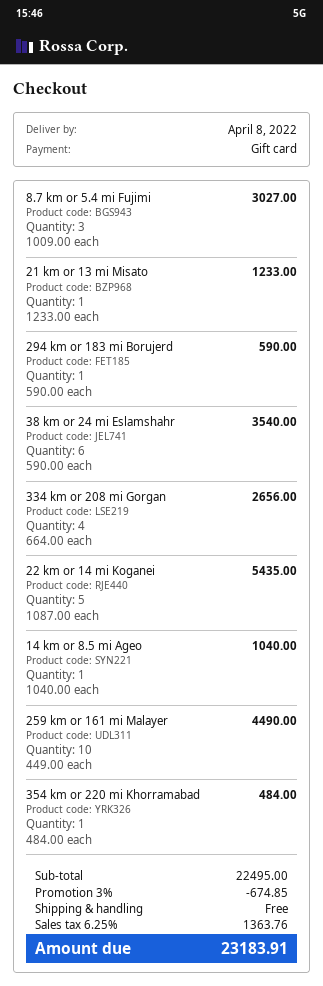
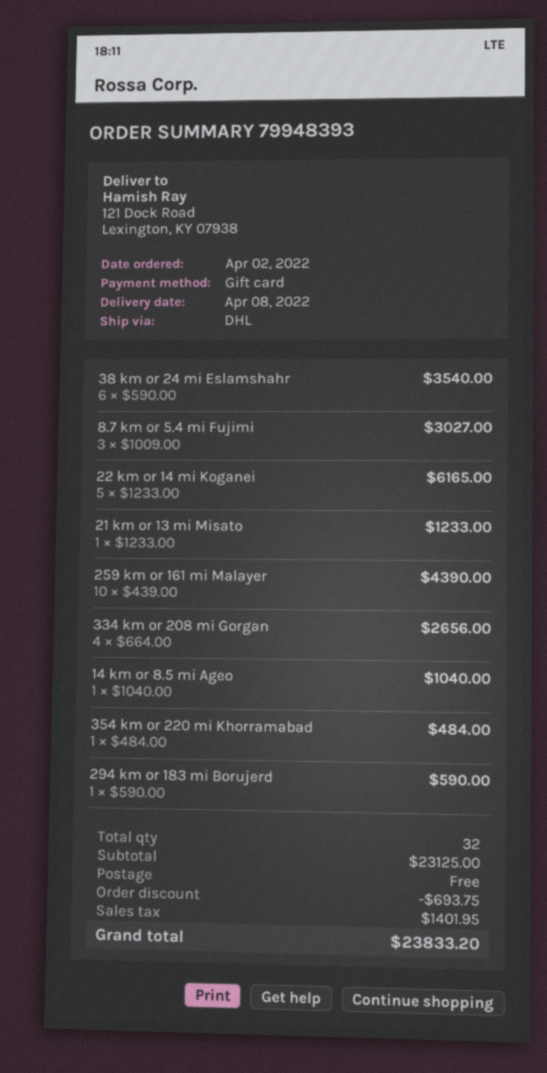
22 km or 14 mi Koganei: 5 x 1087.00 = 5435.00 -> 5 x 1233.00 = 6165.00
259 km or 161 mi Malayer: 10 x 449.00 = 4490.00 -> 10 x 439.00 = 4390.00
subtotal: 22495.00 -> 23125.00
discount: 674.85 -> 693.75
tax: 1363.76 -> 1401.95
total: 23183.91 -> 23833.20

